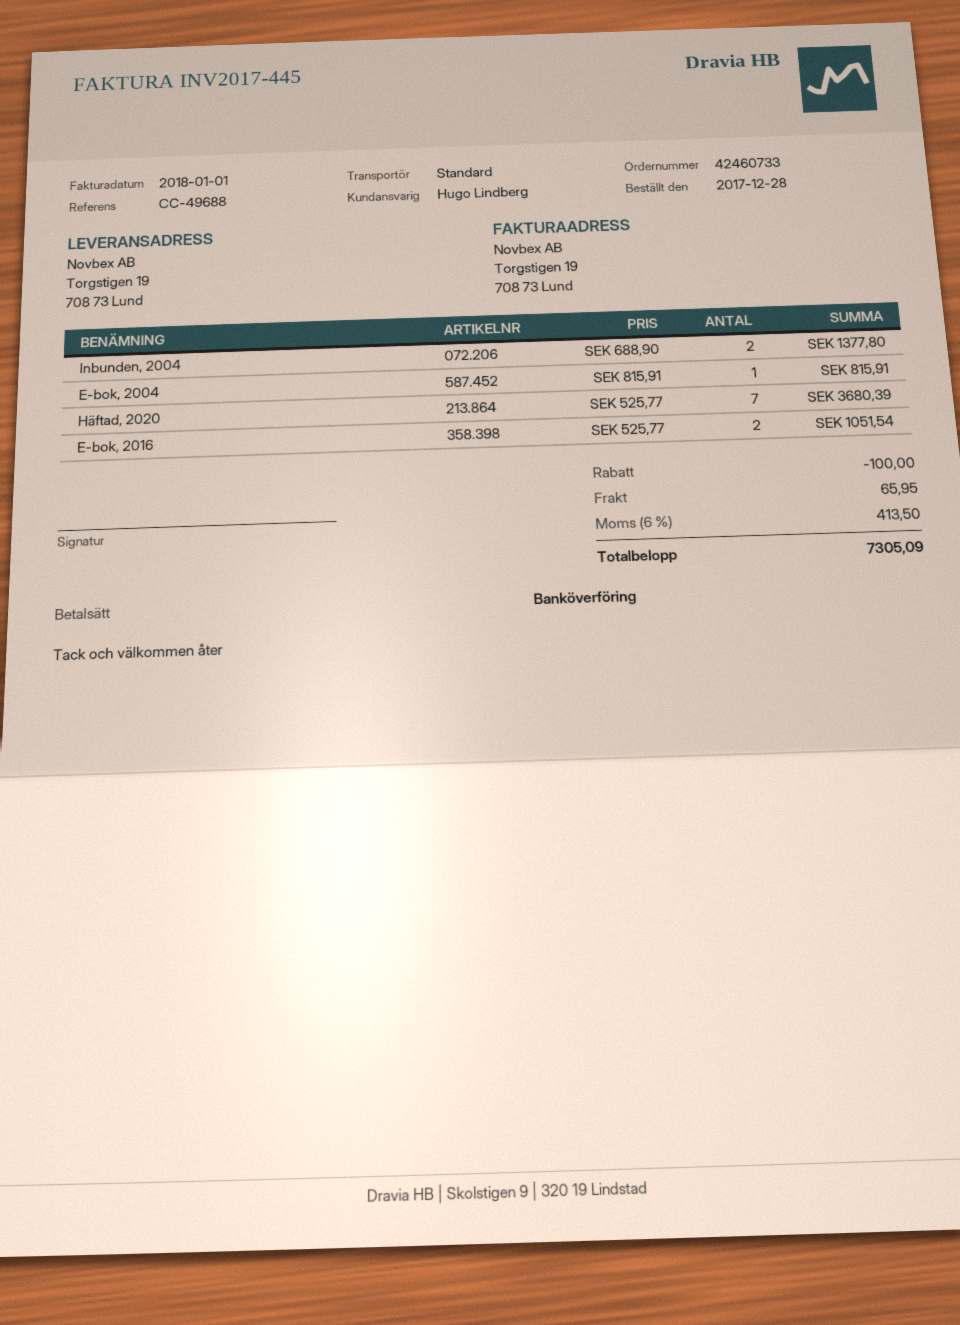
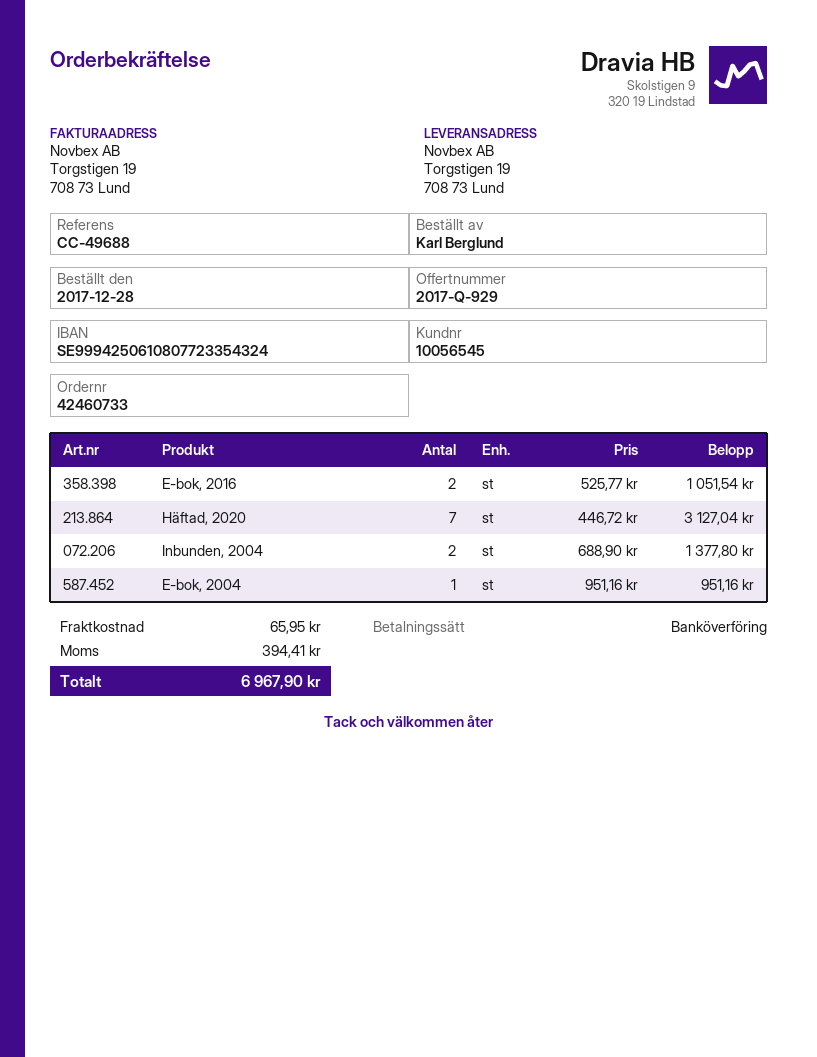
E-bok, 2004: 1 x 815.91 = 815.91 -> 1 x 951.16 = 951.16
Häftad, 2020: 7 x 525.77 = 3680.39 -> 7 x 446.72 = 3127.04
discount: 100.00 -> none
tax: 413.50 -> 394.41
total: 7305.09 -> 6967.90

